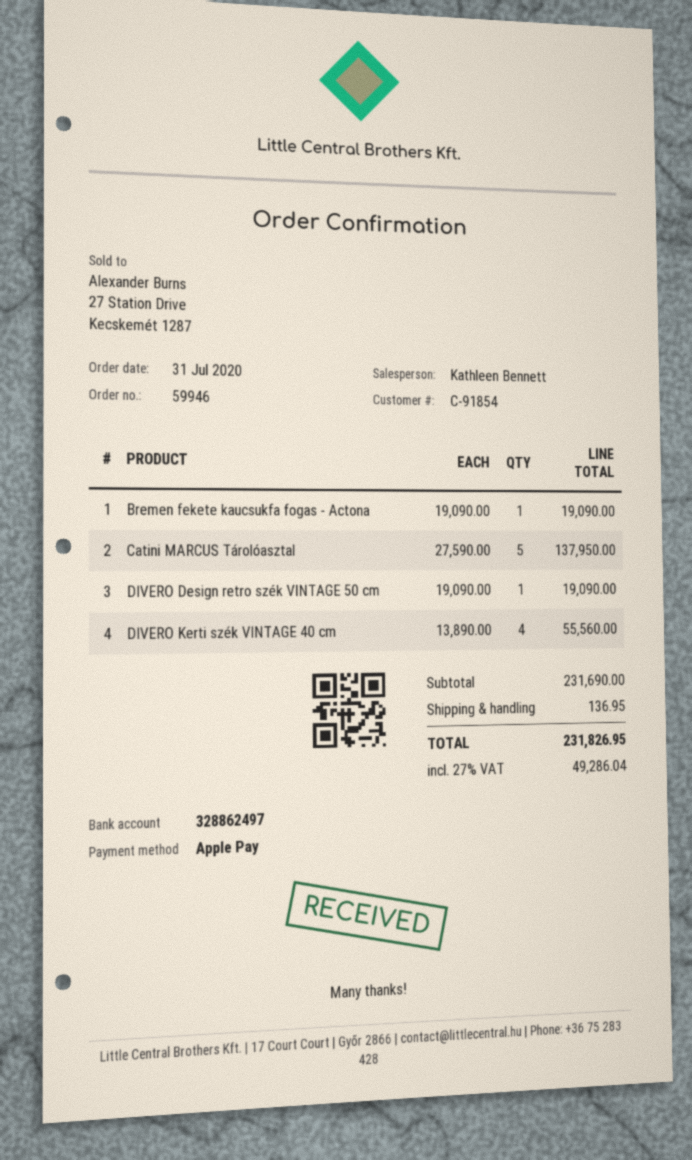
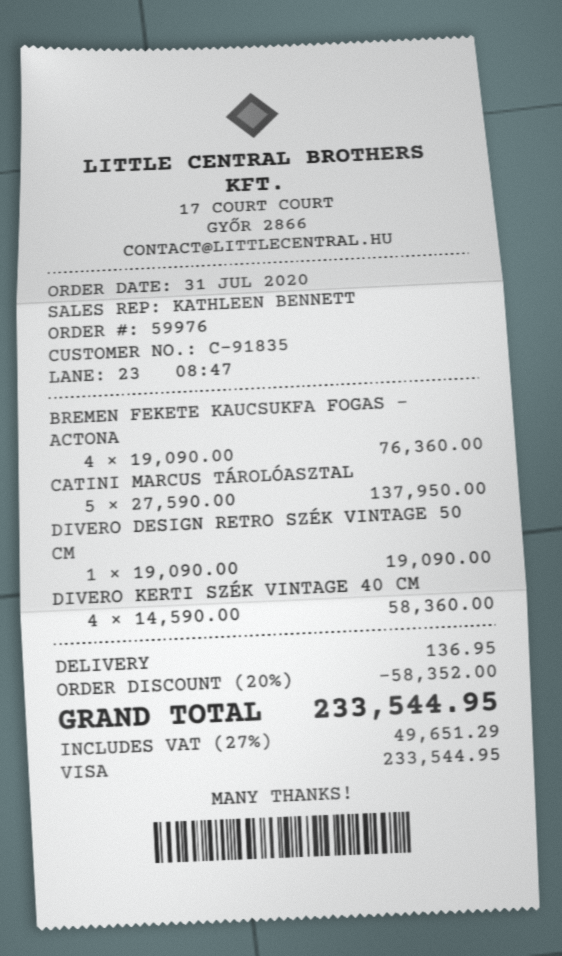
order number: 59946 -> 59976
customer number: C-91854 -> C-91835
payment method: Apple Pay -> Visa
Bremen fekete kaucsukfa fogas - Actona: 1 x 19090.00 = 19090.00 -> 4 x 19090.00 = 76360.00
DIVERO Kerti szék VINTAGE 40 cm: 4 x 13890.00 = 55560.00 -> 4 x 14590.00 = 58360.00
discount: none -> 20% = 58352.00
tax: 27% = 49286.04 -> 27% = 49651.29
total: 231826.95 -> 233544.95

